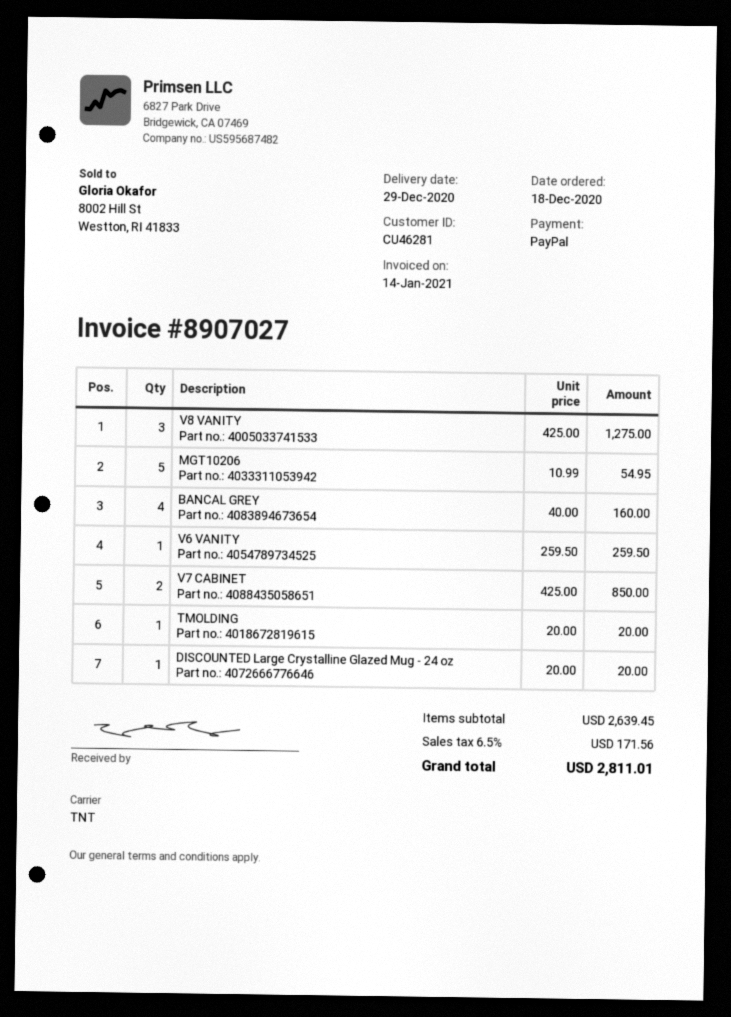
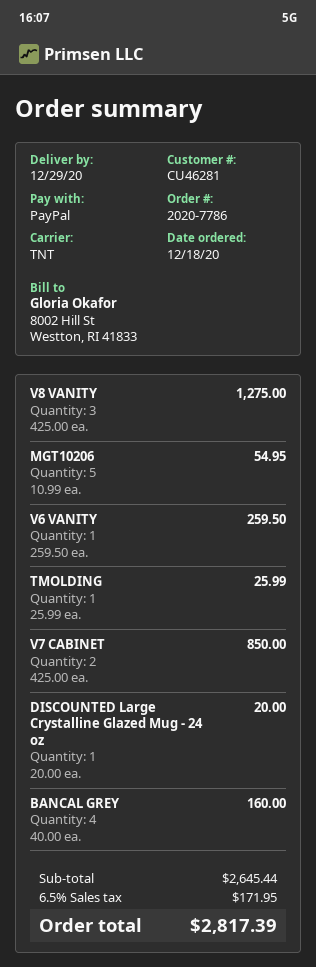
TMOLDING: 1 x 20.00 = 20.00 -> 1 x 25.99 = 25.99
subtotal: 2639.45 -> 2645.44
tax: 6.5% = 171.56 -> 6.5% = 171.95
total: 2811.01 -> 2817.39

